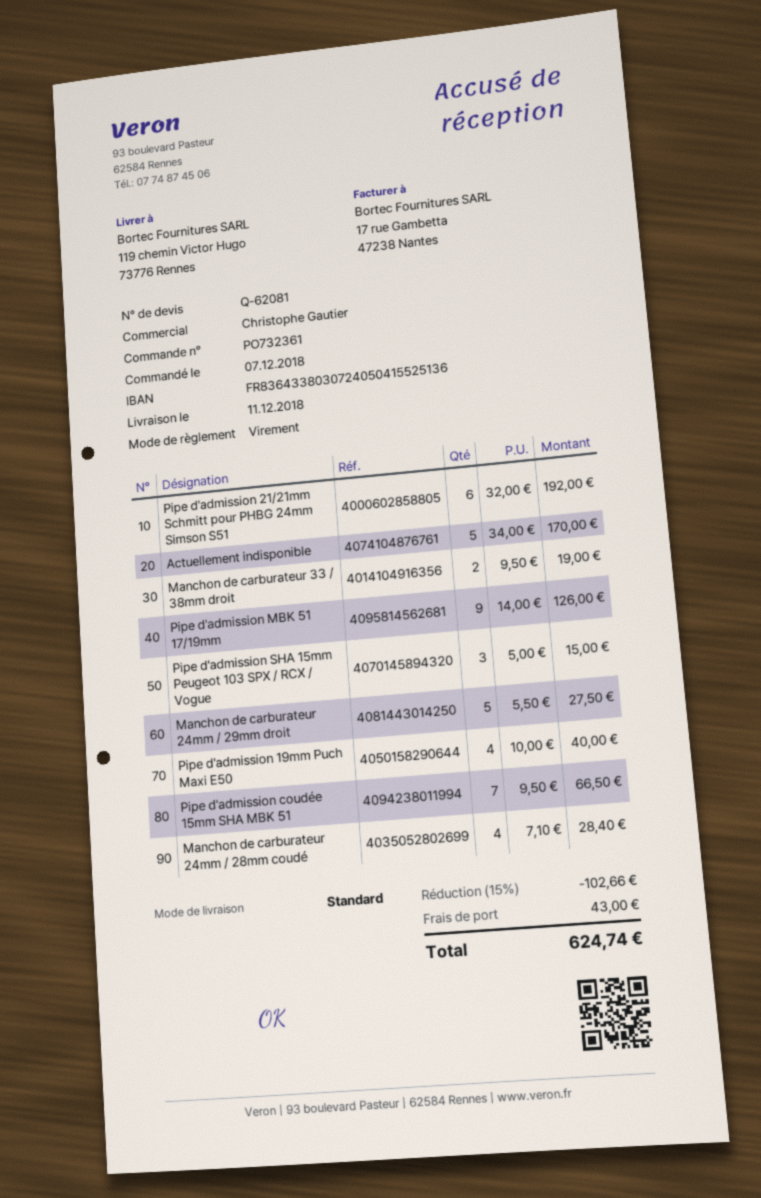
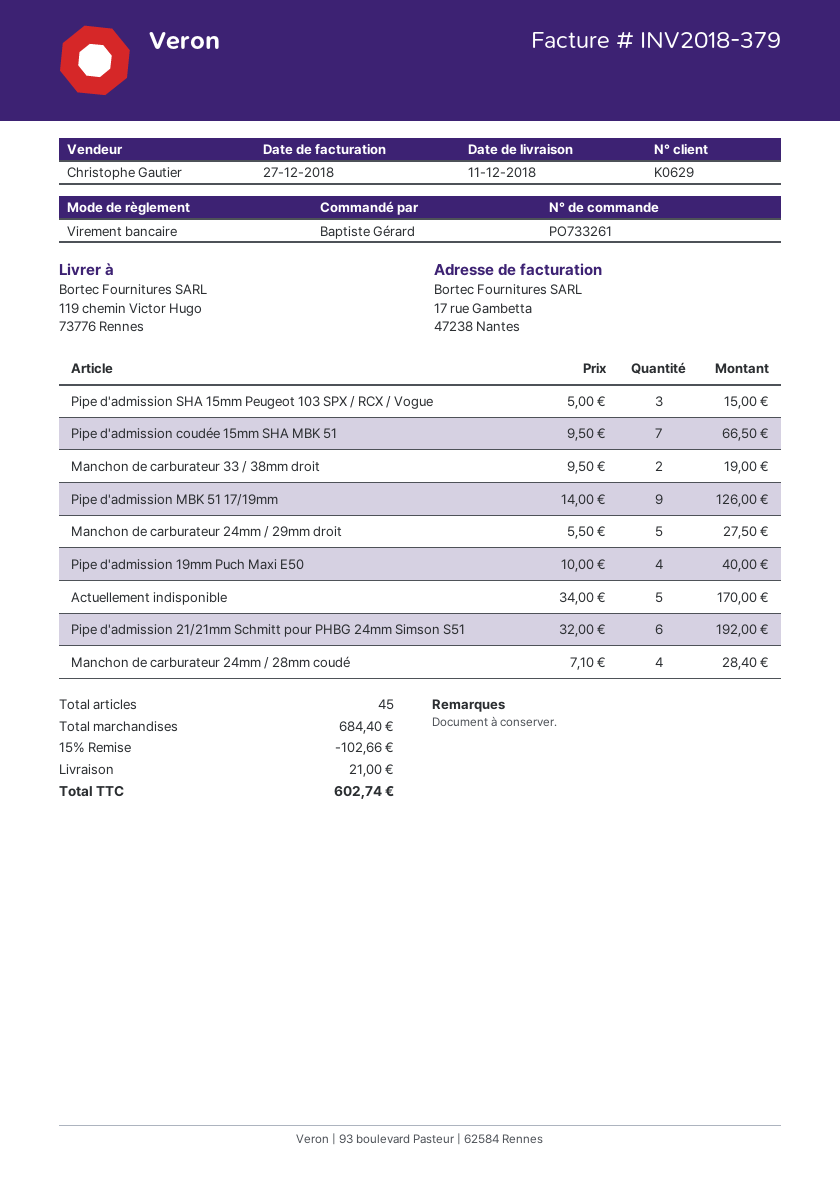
order number: PO732361 -> PO733261
shipping: 43.00 -> 21.00
total: 624.74 -> 602.74

